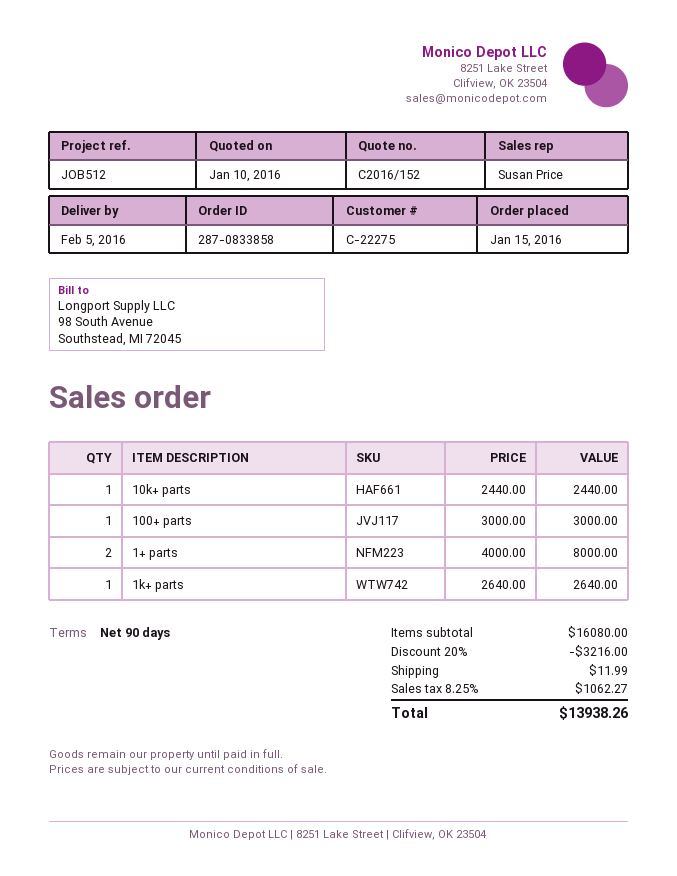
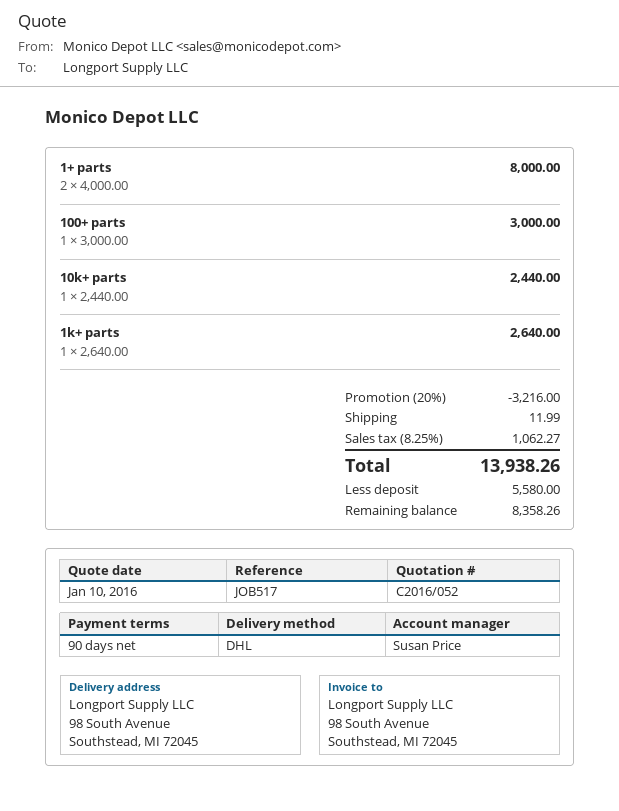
quote number: C2016/152 -> C2016/052
reference: JOB512 -> JOB517

